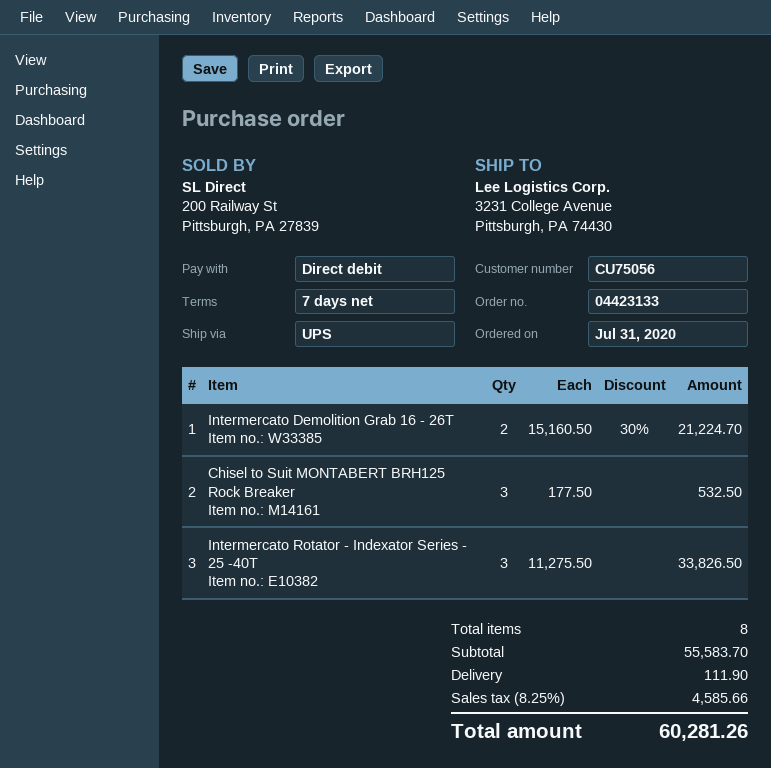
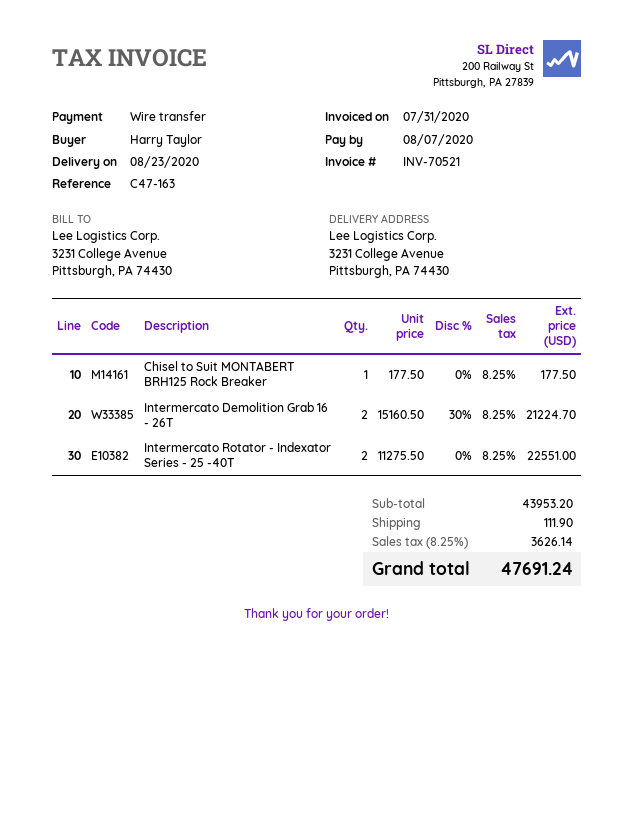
payment method: direct debit -> bank transfer
Chisel to Suit MONTABERT BRH125 Rock Breaker: 3 x 177.50 = 532.50 -> 1 x 177.50 = 177.50
Intermercato Rotator - Indexator Series - 25 -40T: 3 x 11275.50 = 33826.50 -> 2 x 11275.50 = 22551.00
subtotal: 55583.70 -> 43953.20
tax: 8.25% = 4585.66 -> 8.25% = 3626.14
total: 60281.26 -> 47691.24

